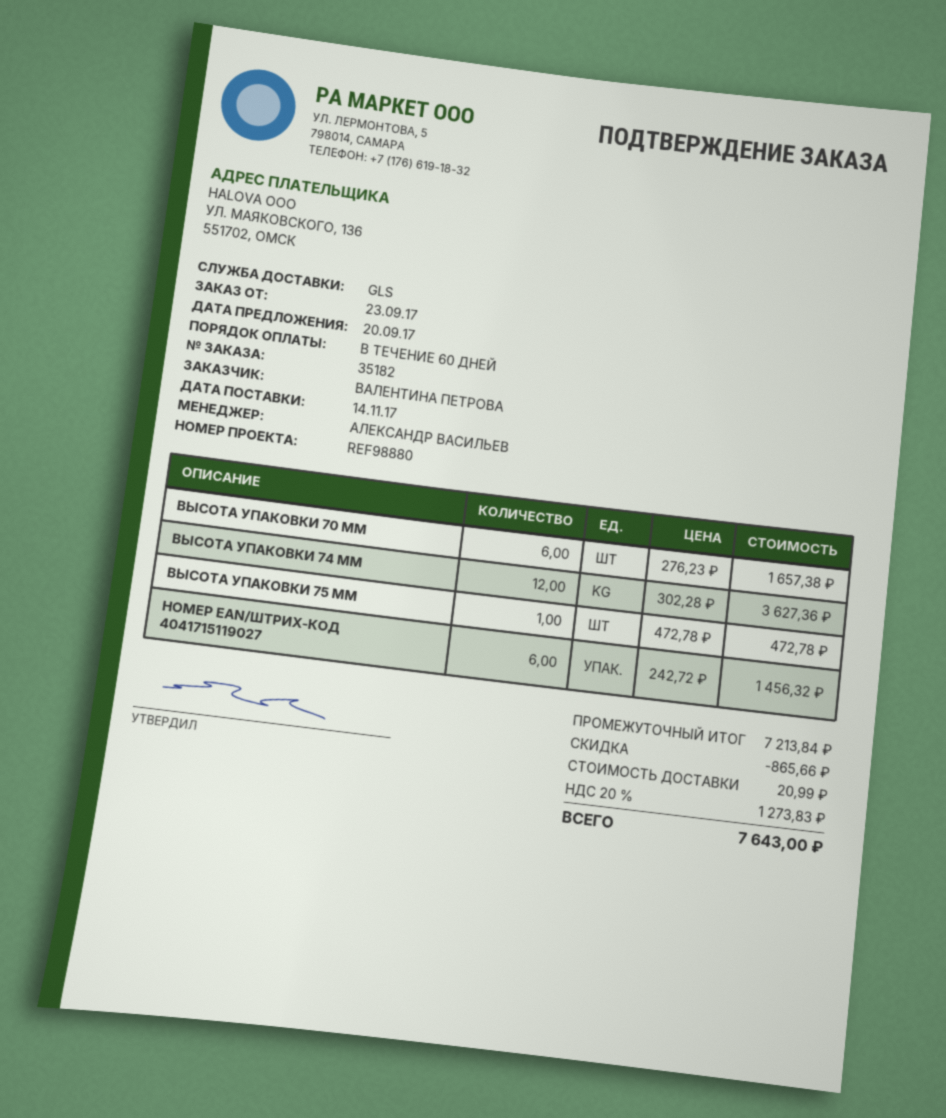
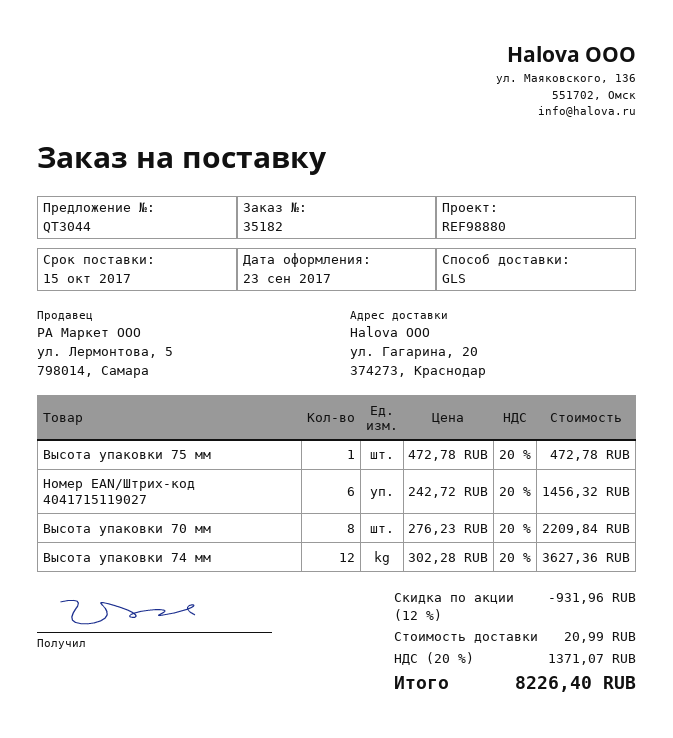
delivery date: 2017-11-14 -> 2017-10-15
ВЫСОТА УПАКОВКИ 70 ММ: 6 x 276.23 = 1657.38 -> 8 x 276.23 = 2209.84
discount: 865.66 -> 931.96
tax: 20% = 1273.83 -> 20% = 1371.07
total: 7643.00 -> 8226.40

